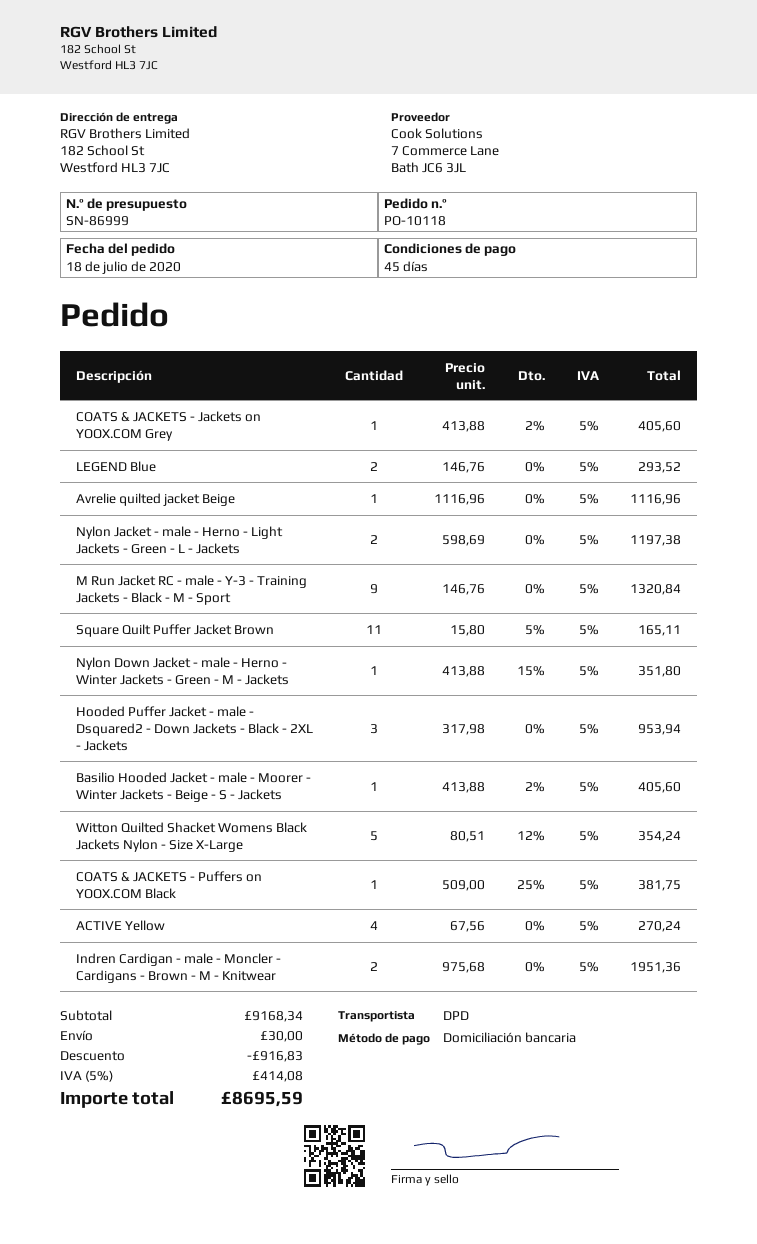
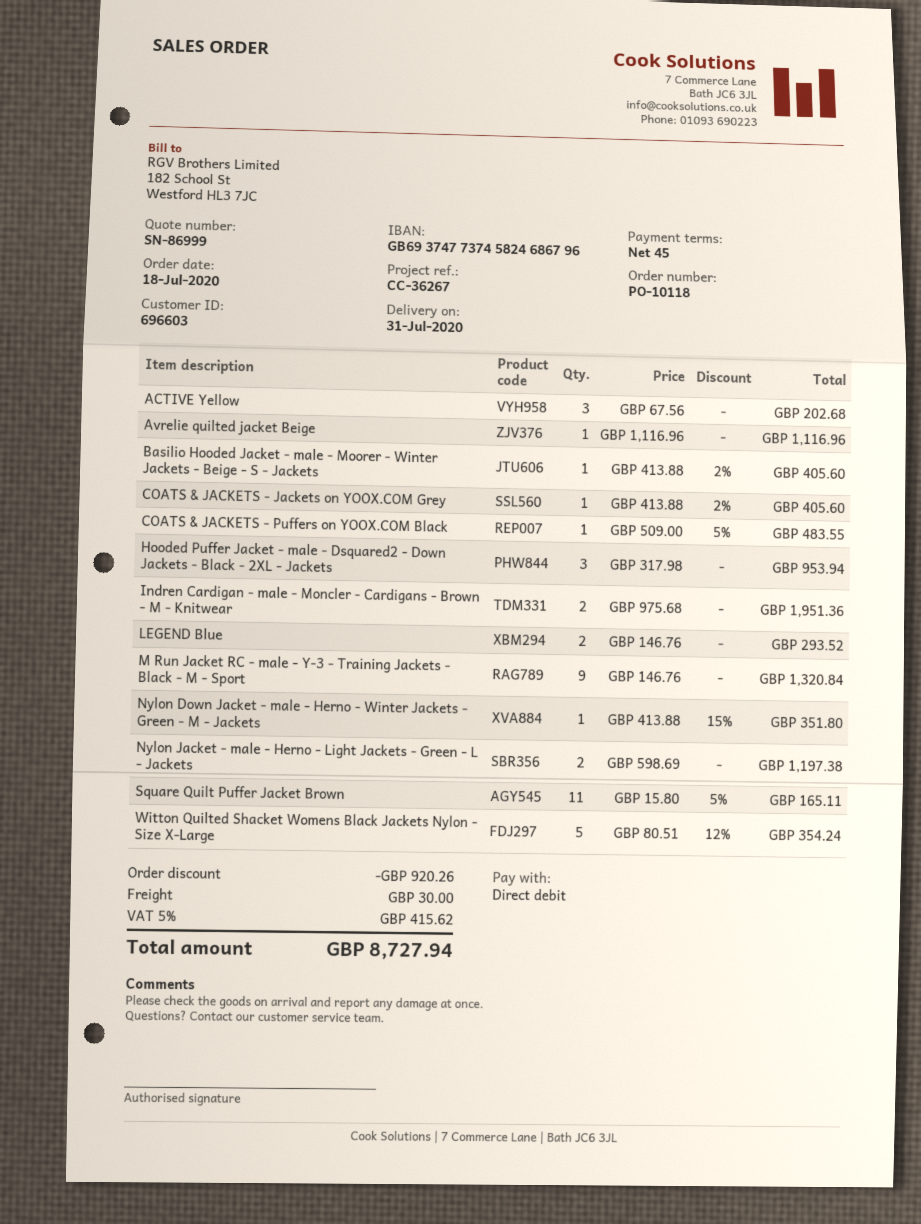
COATS & JACKETS - Puffers on YOOX.COM Black: 1 x 509.00 - 25% = 381.75 -> 1 x 509.00 - 5% = 483.55
ACTIVE Yellow: 4 x 67.56 = 270.24 -> 3 x 67.56 = 202.68
discount: 916.83 -> 920.26
tax: 5% = 414.08 -> 5% = 415.62
total: 8695.59 -> 8727.94

